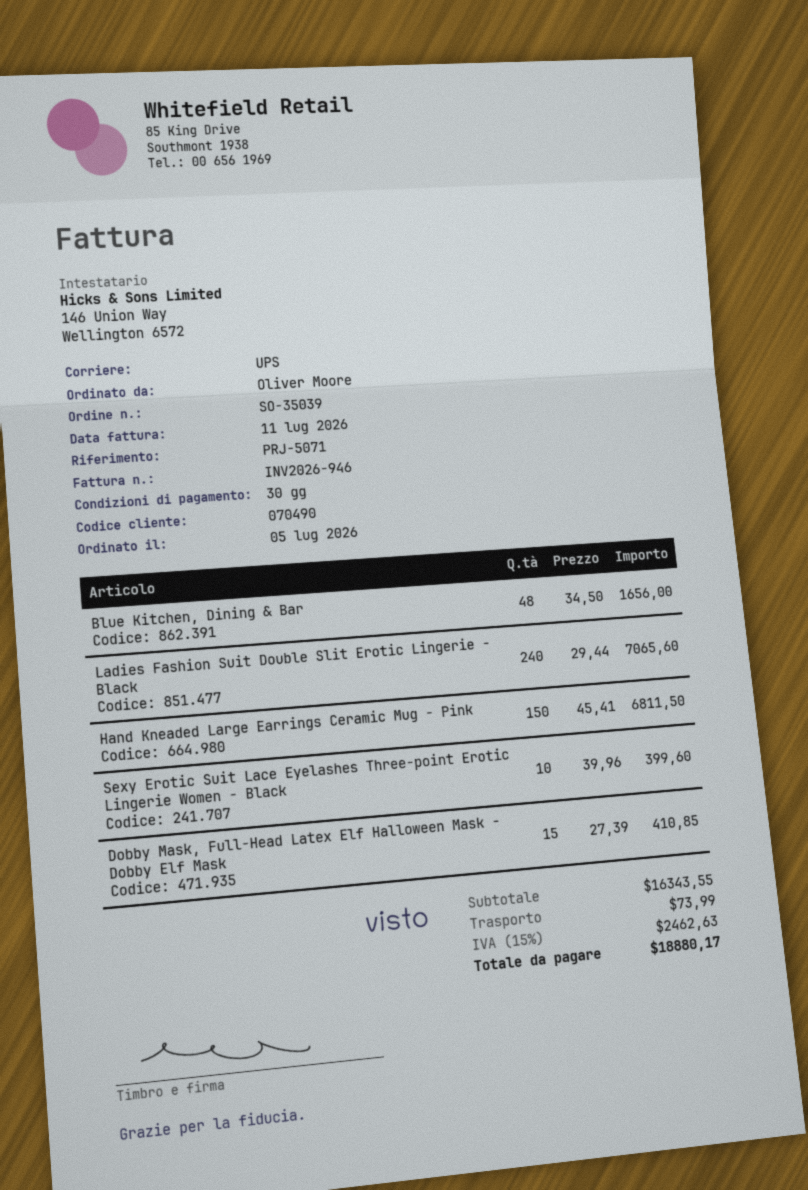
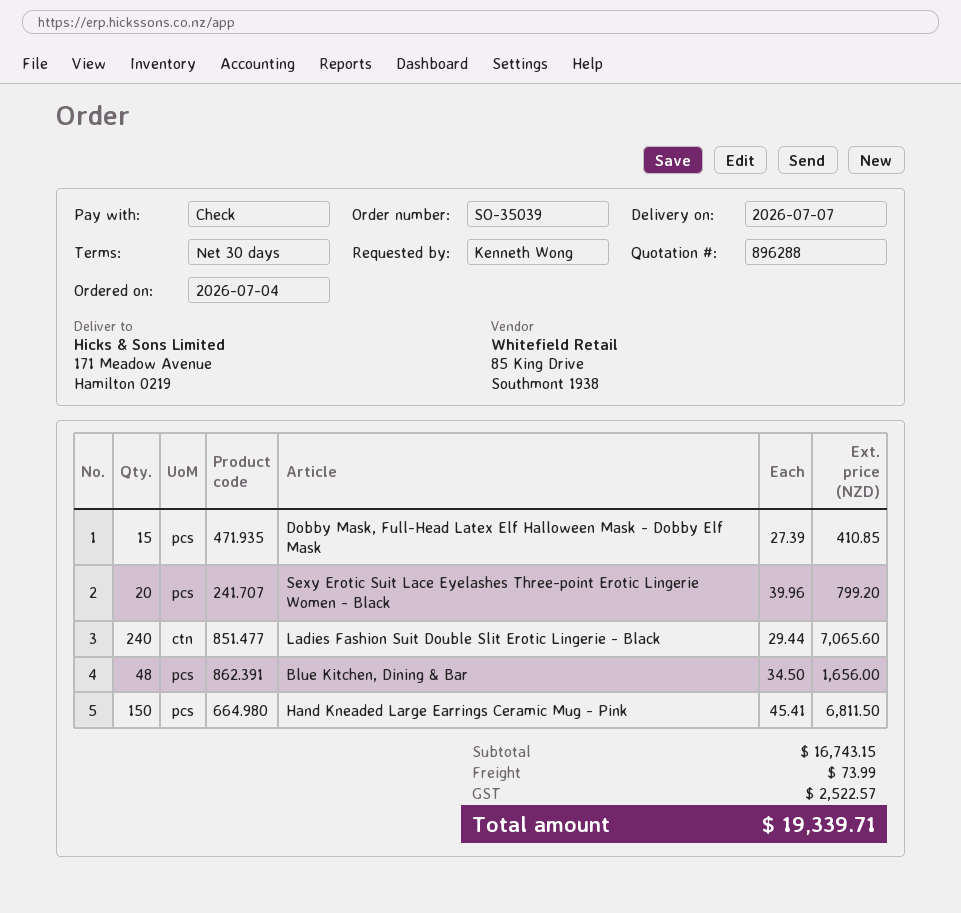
order date: 2026-07-05 -> 2026-07-04
ordered by: Oliver Moore -> Kenneth Wong
Sexy Erotic Suit Lace Eyelashes Three-point Erotic Lingerie Women - Black: 10 x 39.96 = 399.60 -> 20 x 39.96 = 799.20
subtotal: 16343.55 -> 16743.15
tax: 2462.63 -> 2522.57
total: 18880.17 -> 19339.71

